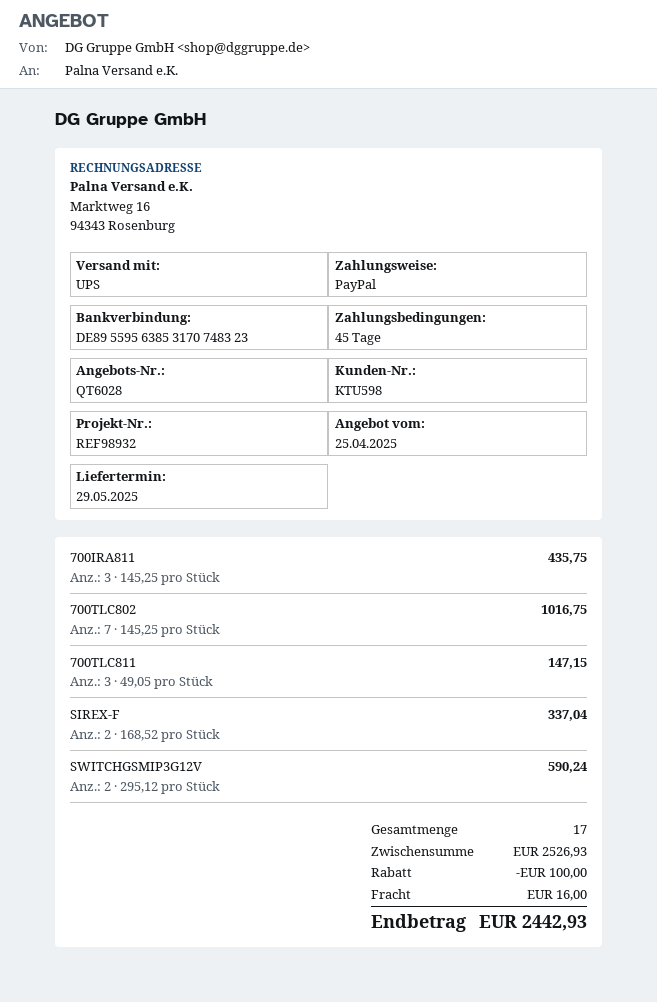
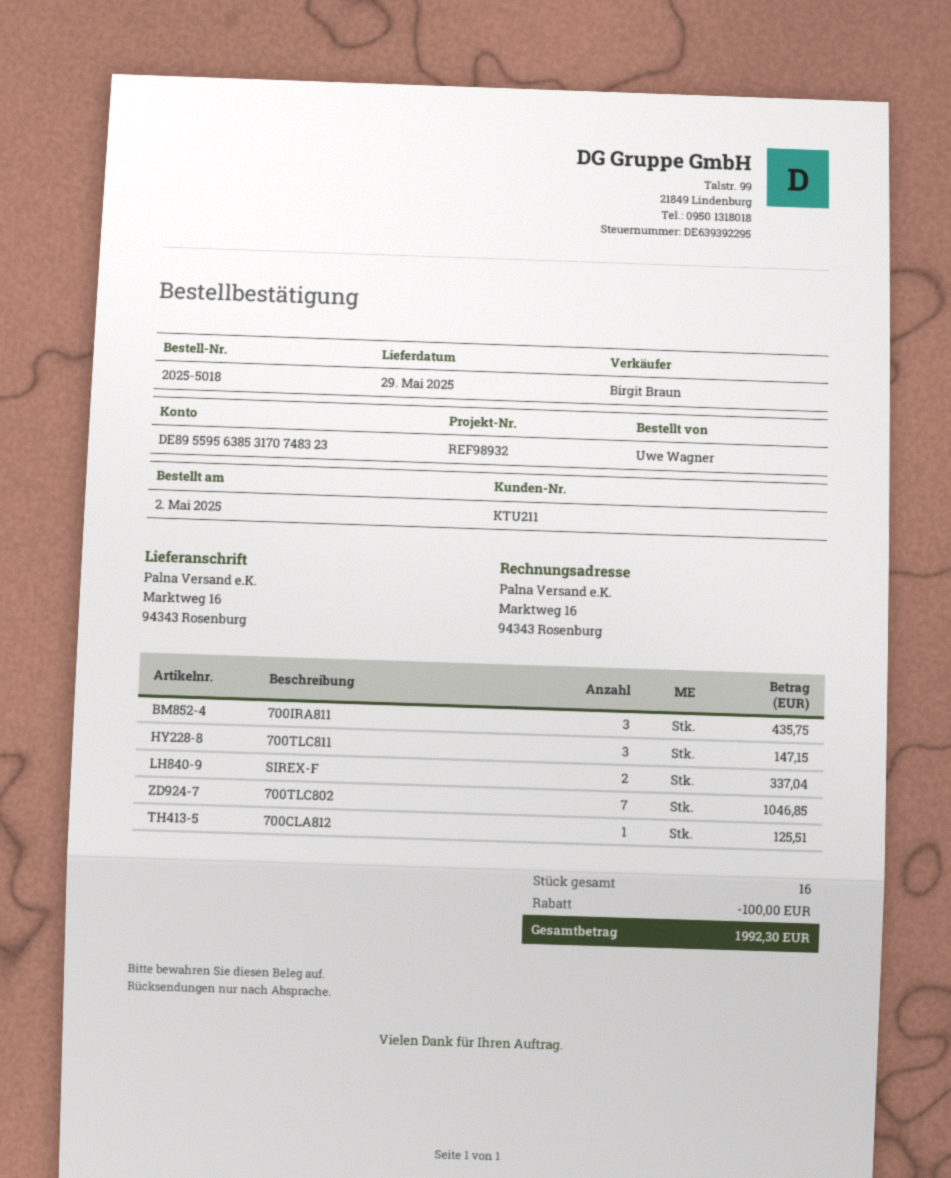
customer number: KTU598 -> KTU211
700TLC802: 7 for 1016.75 -> 7 for 1046.85
SWITCHGSMIP3G12V: 2 for 590.24 -> none
700CLA812: none -> 1 for 125.51
total quantity: 17 -> 16
shipping: 16.00 -> none
total: 2442.93 -> 1992.30

